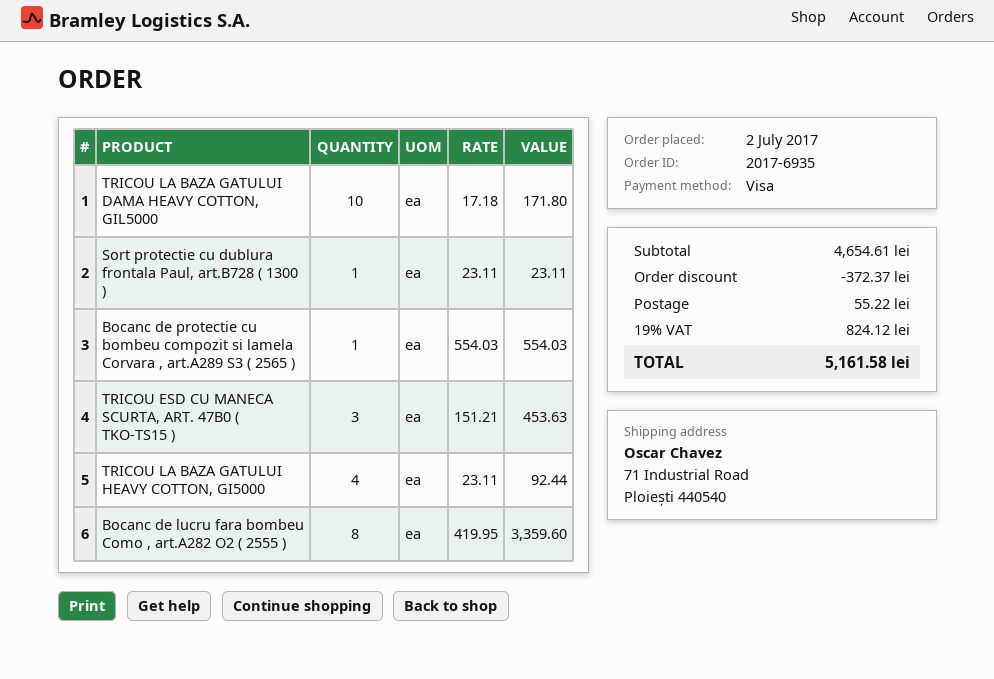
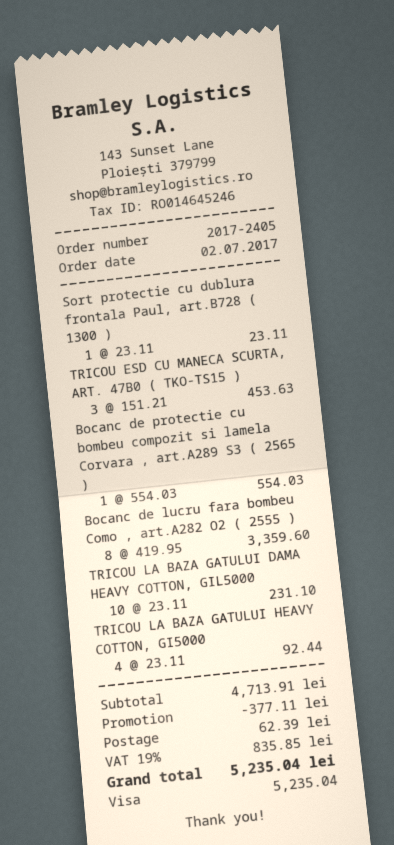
order number: 2017-6935 -> 2017-2405
TRICOU LA BAZA GATULUI DAMA HEAVY COTTON, GIL5000: 10 x 17.18 = 171.80 -> 10 x 23.11 = 231.10
subtotal: 4654.61 -> 4713.91
discount: 372.37 -> 377.11
shipping: 55.22 -> 62.39
tax: 19% = 824.12 -> 19% = 835.85
total: 5161.58 -> 5235.04

